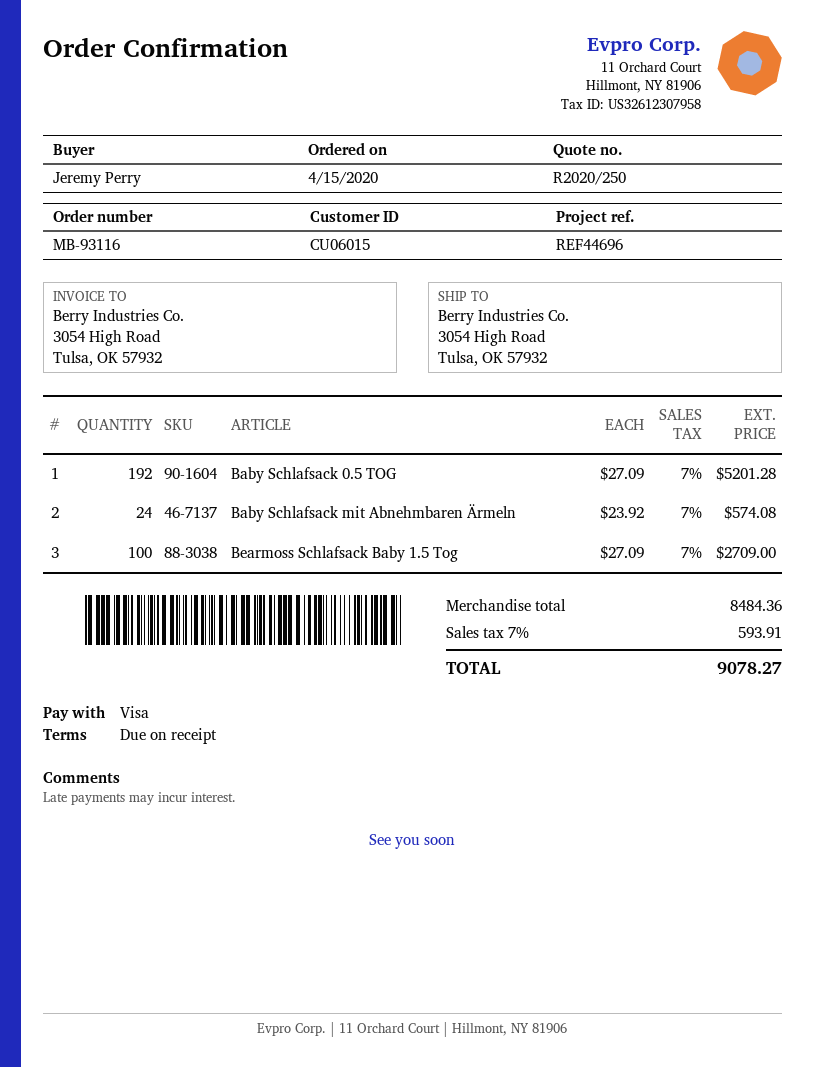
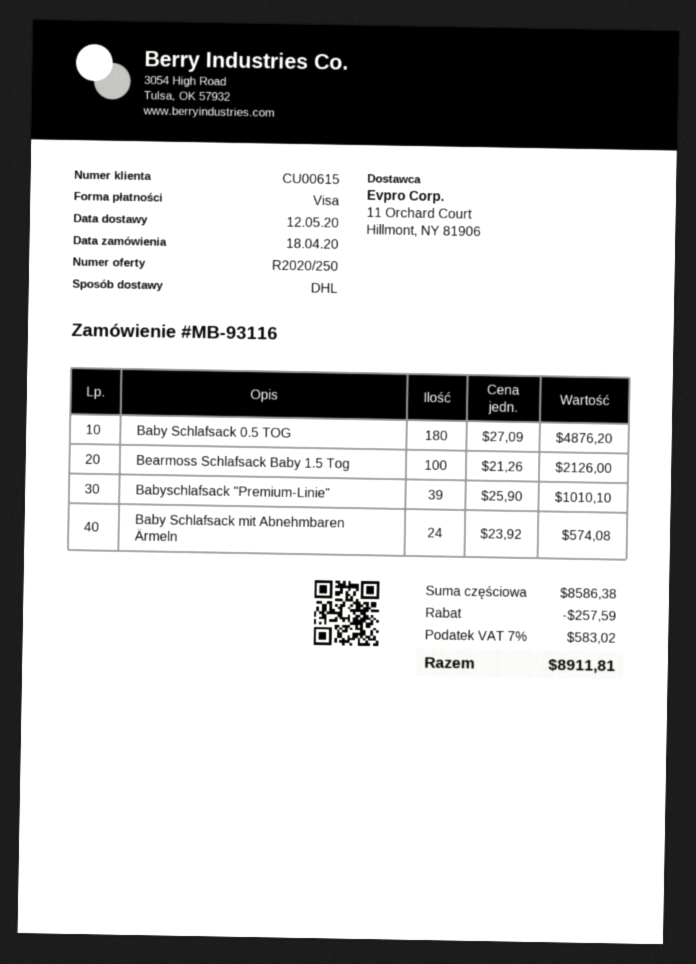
order date: 2020-04-15 -> 2020-04-18
customer number: CU06015 -> CU00615
Baby Schlafsack 0.5 TOG: 192 x 27.09 = 5201.28 -> 180 x 27.09 = 4876.20
Bearmoss Schlafsack Baby 1.5 Tog: 100 x 27.09 = 2709.00 -> 100 x 21.26 = 2126.00
Babyschlafsack "Premium-Linie": none -> 39 x 25.90 = 1010.10
subtotal: 8484.36 -> 8586.38
discount: none -> 257.59
tax: 7% = 593.91 -> 7% = 583.02
total: 9078.27 -> 8911.81

